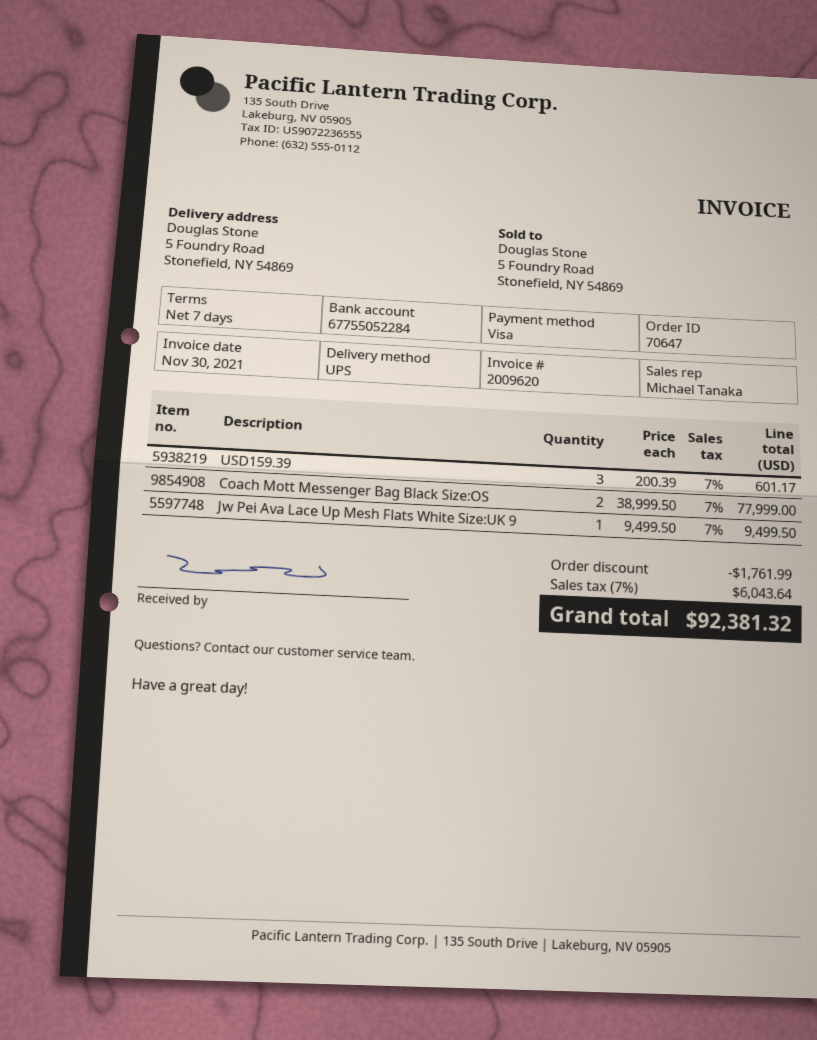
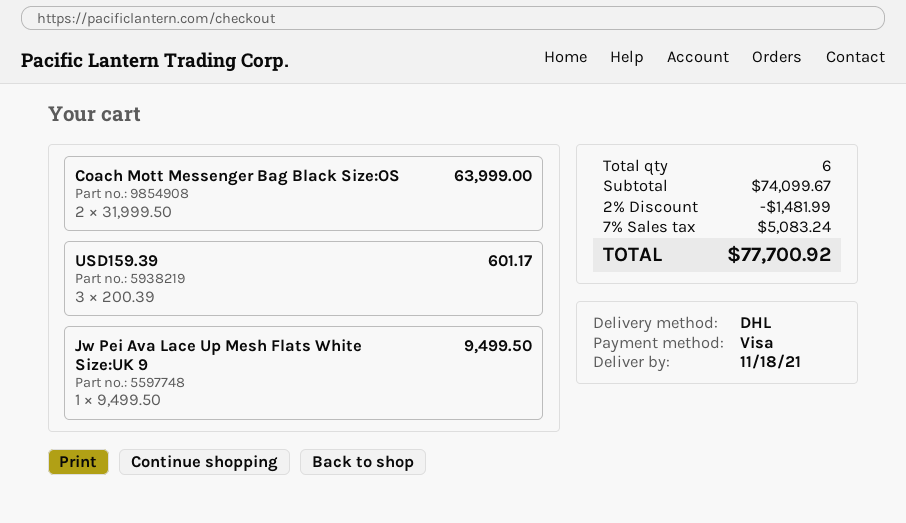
shipping method: UPS -> DHL
Coach Mott Messenger Bag Black Size:OS: 2 x 38999.50 = 77999.00 -> 2 x 31999.50 = 63999.00
discount: 1761.99 -> 1481.99
tax: 7% = 6043.64 -> 7% = 5083.24
total: 92381.32 -> 77700.92

